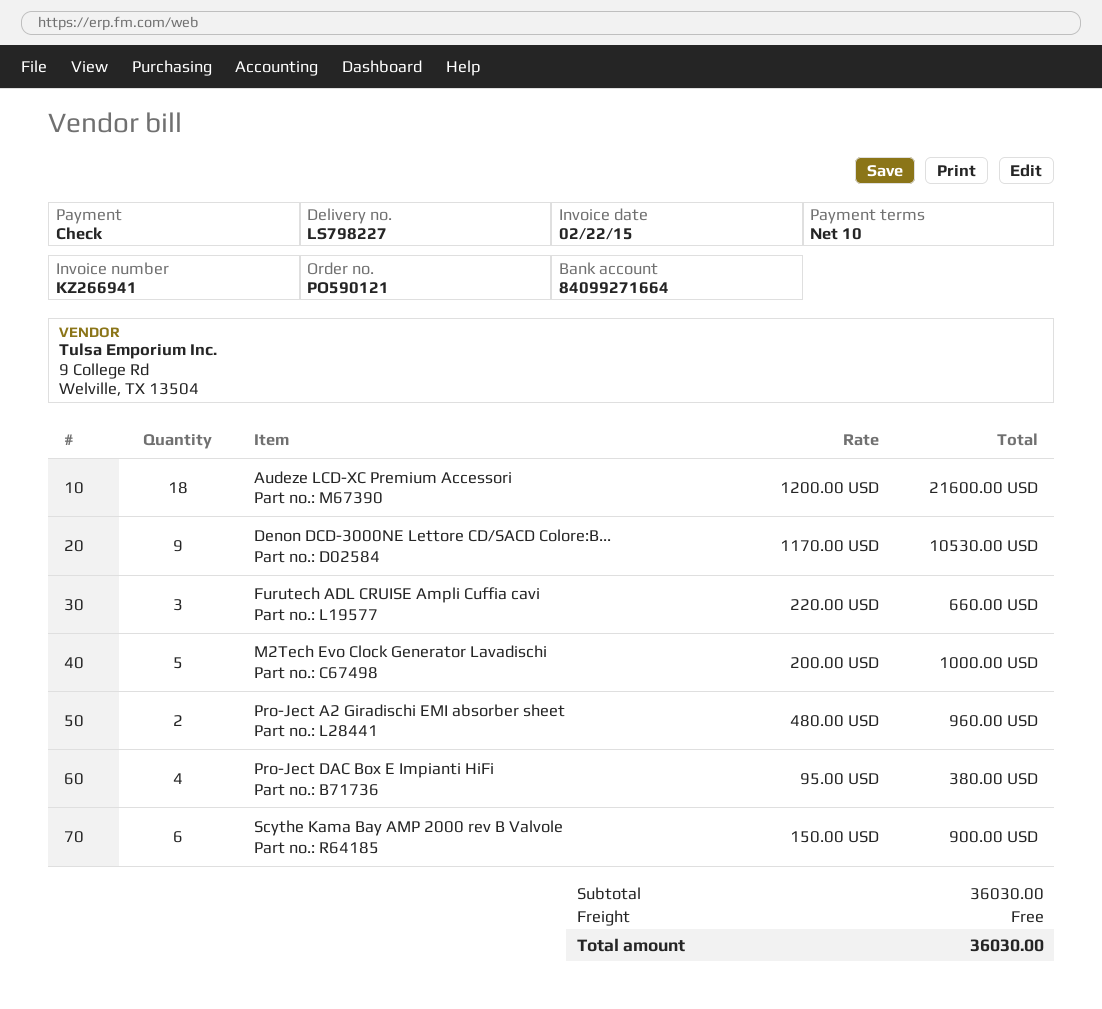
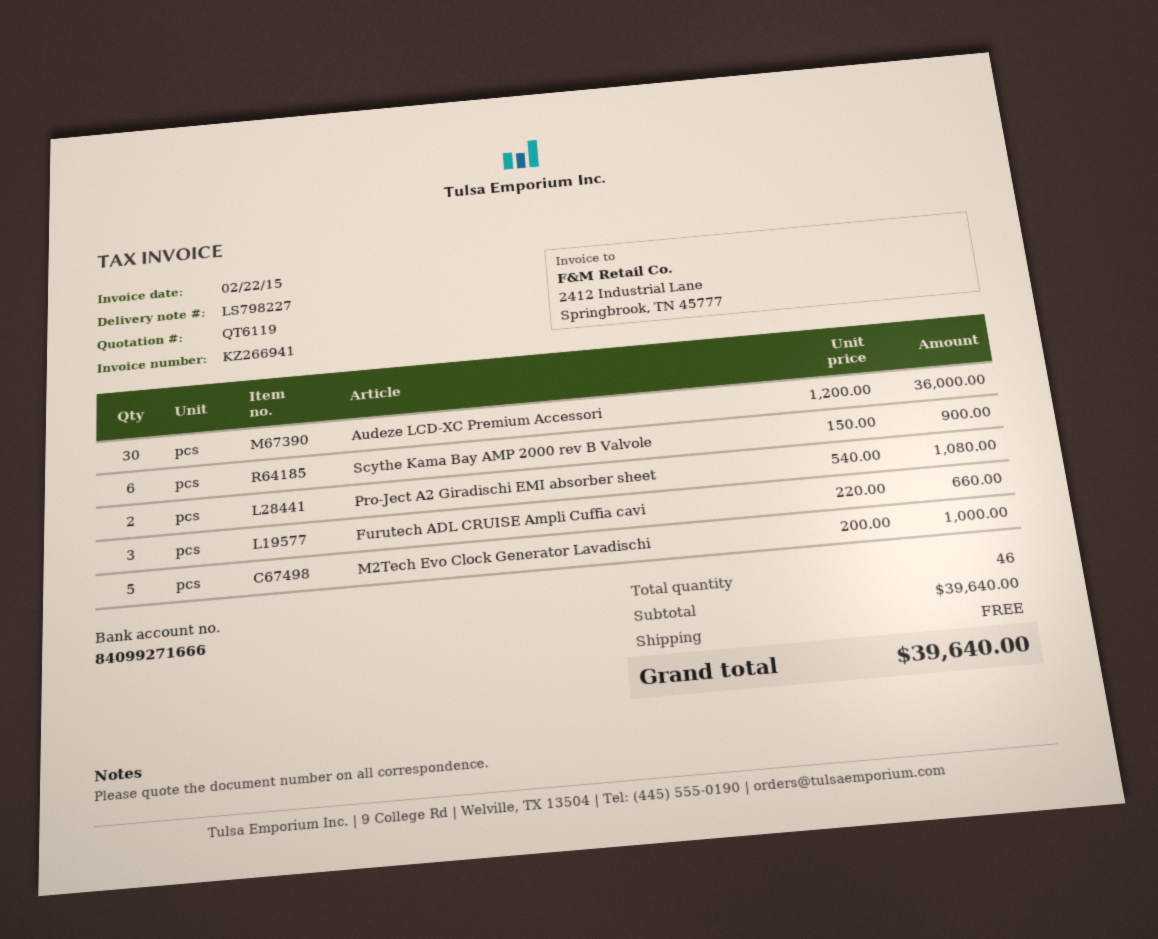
bank account: 84099271664 -> 84099271666
Audeze LCD-XC Premium Accessori: 18 x 1200.00 = 21600.00 -> 30 x 1200.00 = 36000.00
Denon DCD-3000NE Lettore CD/SACD Colore:B...: 9 x 1170.00 = 10530.00 -> none
Pro-Ject A2 Giradischi EMI absorber sheet: 2 x 480.00 = 960.00 -> 2 x 540.00 = 1080.00
Pro-Ject DAC Box E Impianti HiFi: 4 x 95.00 = 380.00 -> none
subtotal: 36030.00 -> 39640.00
total: 36030.00 -> 39640.00

